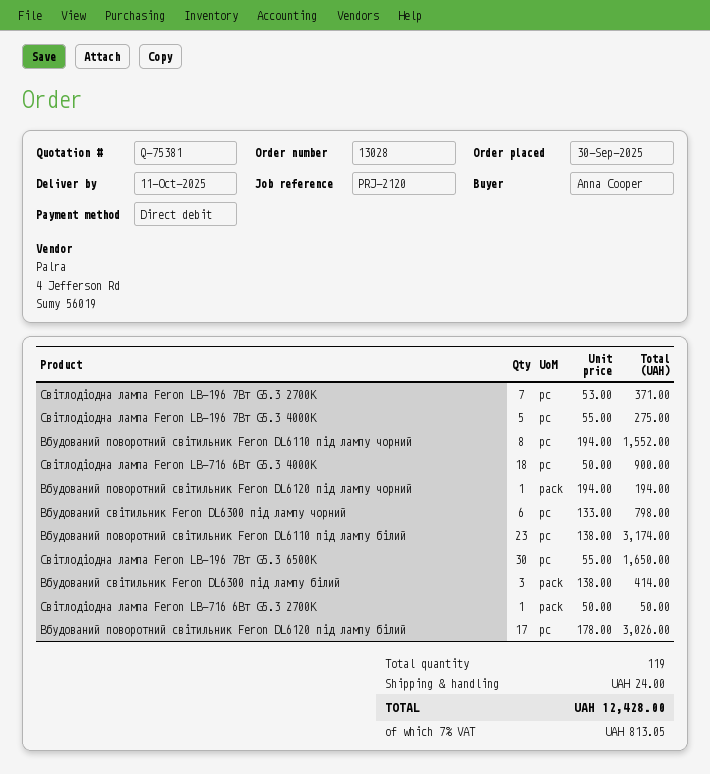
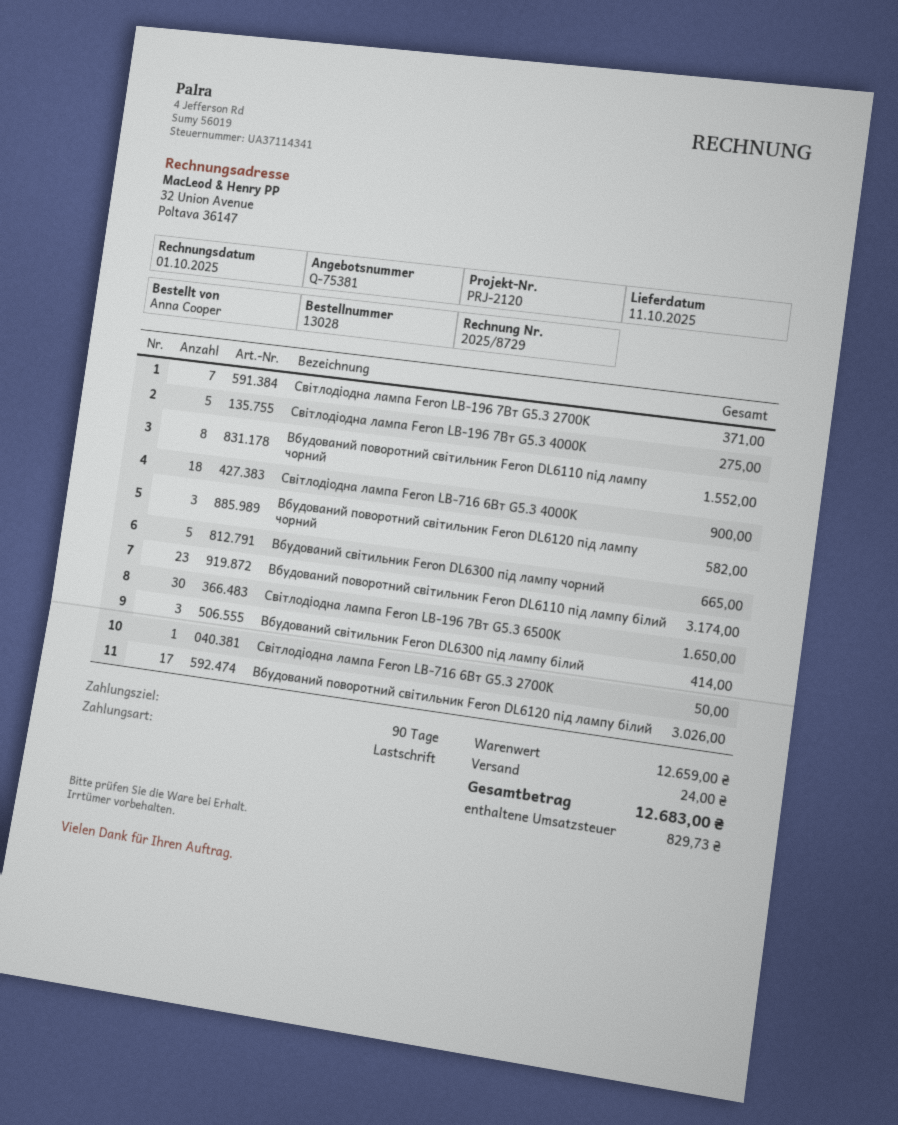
Вбудований поворотний світильник Feron DL6120 під лампу чорний: 1 for 194.00 -> 3 for 582.00
Вбудований світильник Feron DL6300 під лампу чорний: 6 for 798.00 -> 5 for 665.00
tax: 813.05 -> 829.73
total: 12428.00 -> 12683.00

